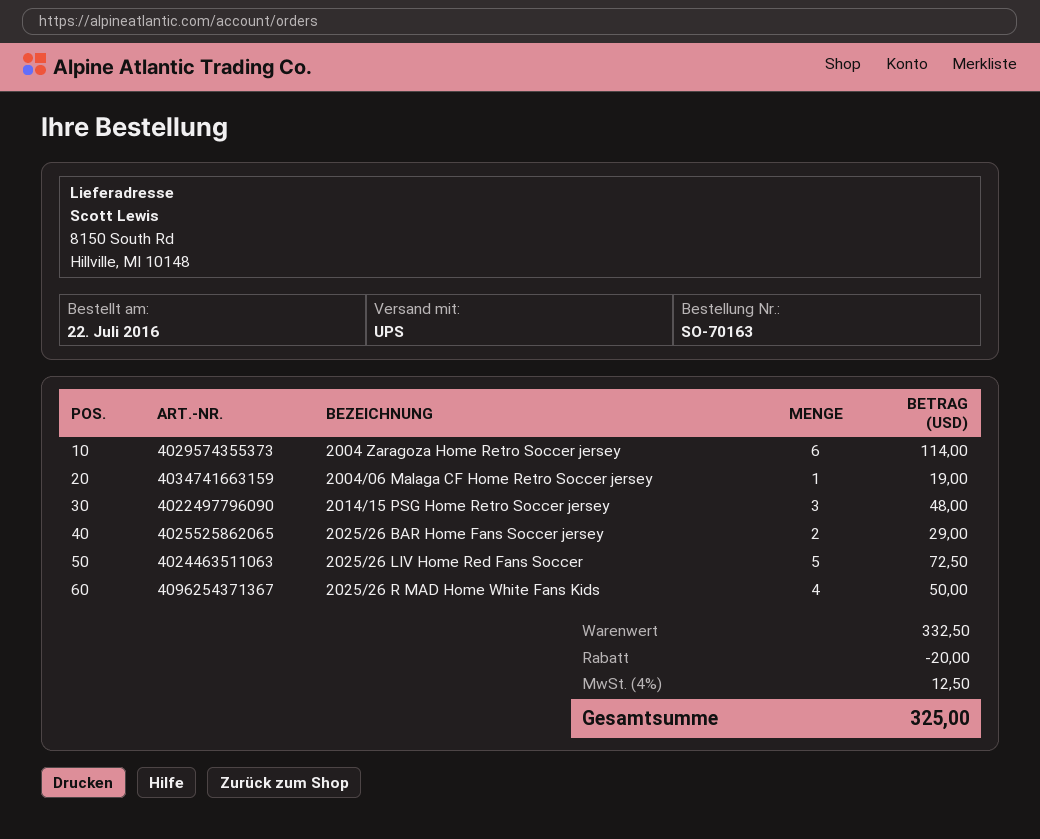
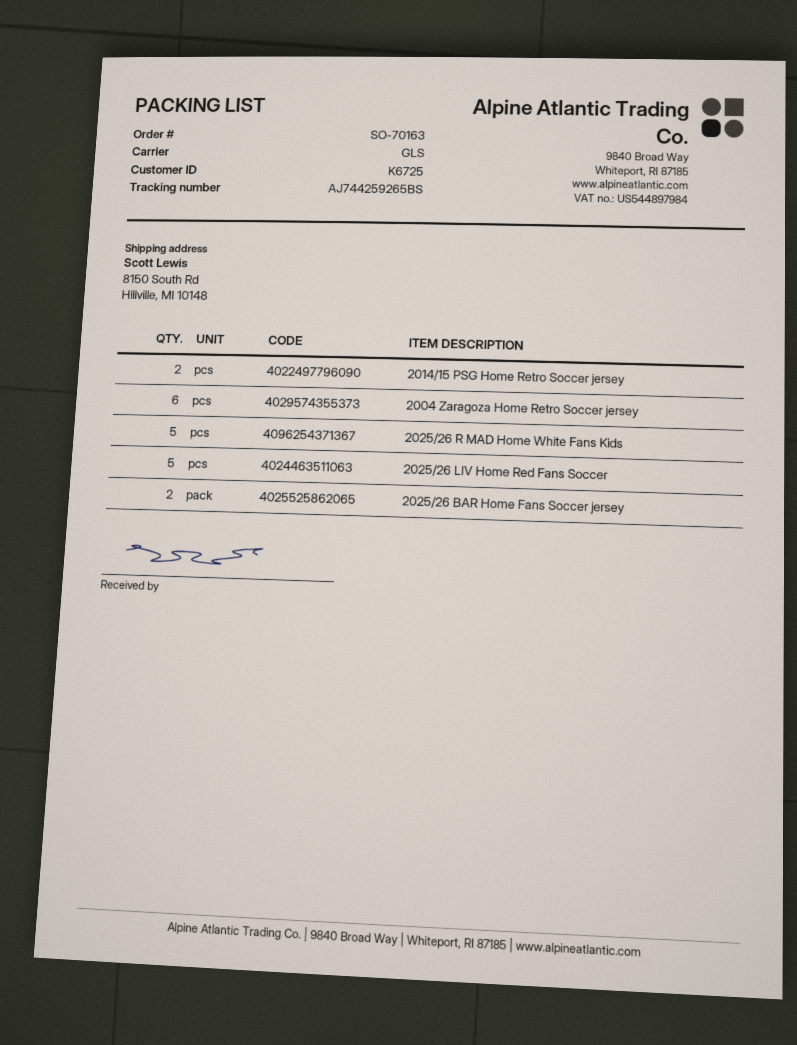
shipping method: UPS -> GLS
2004/06 Malaga CF Home Retro Soccer jersey: 1 -> none
2014/15 PSG Home Retro Soccer jersey: 3 -> 2
2025/26 R MAD Home White Fans Kids: 4 -> 5

